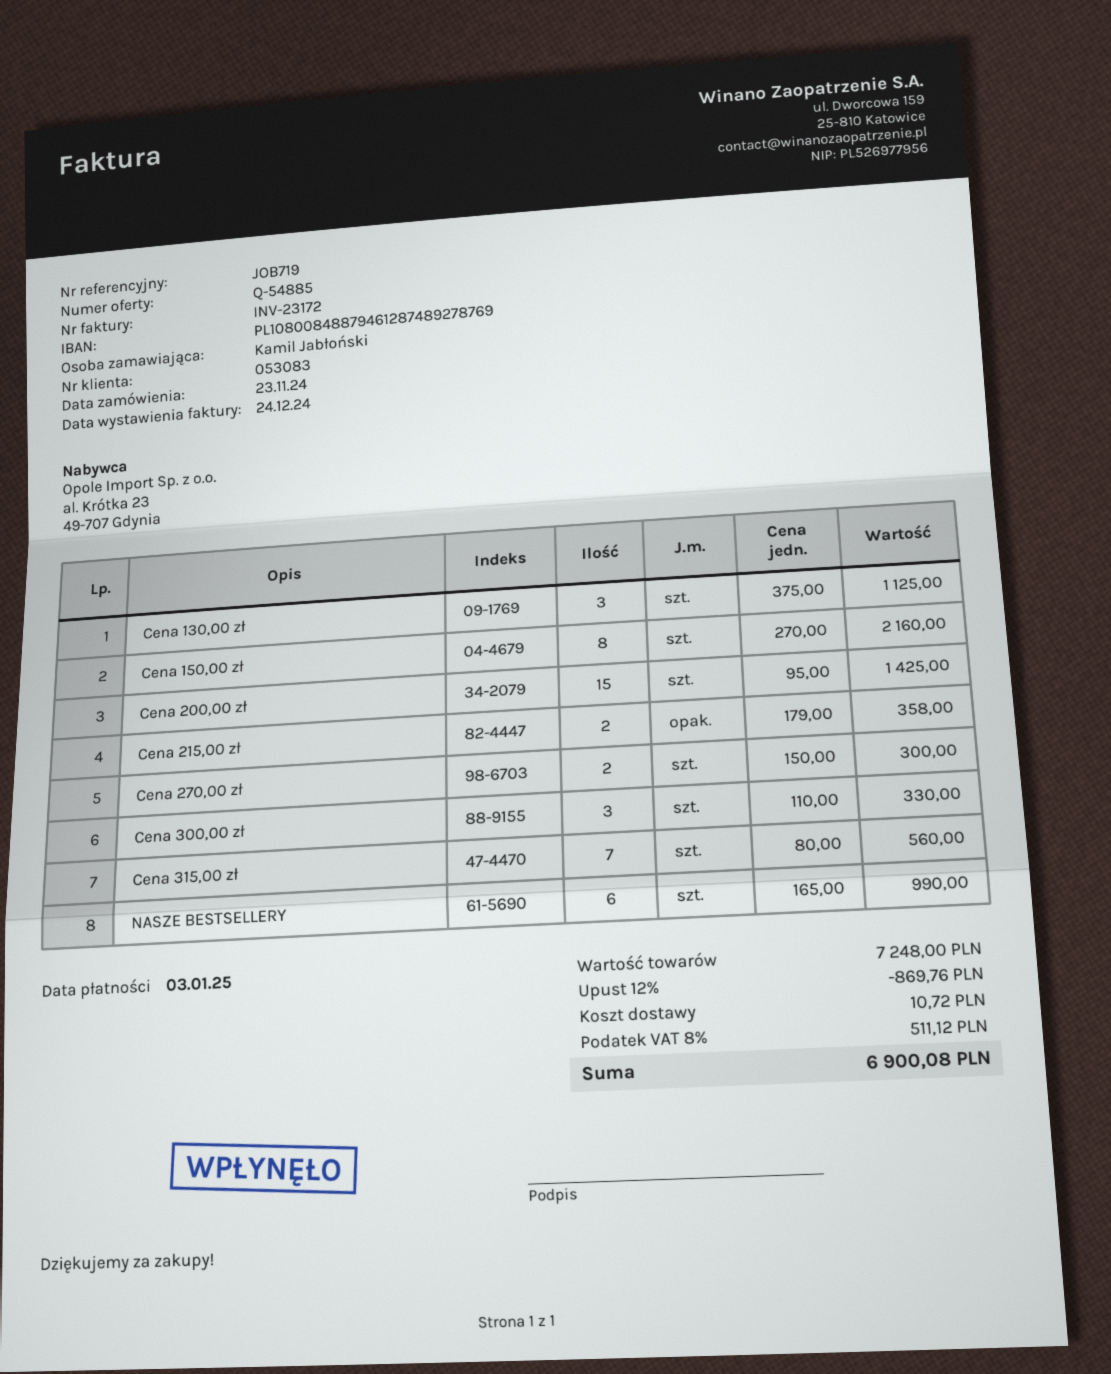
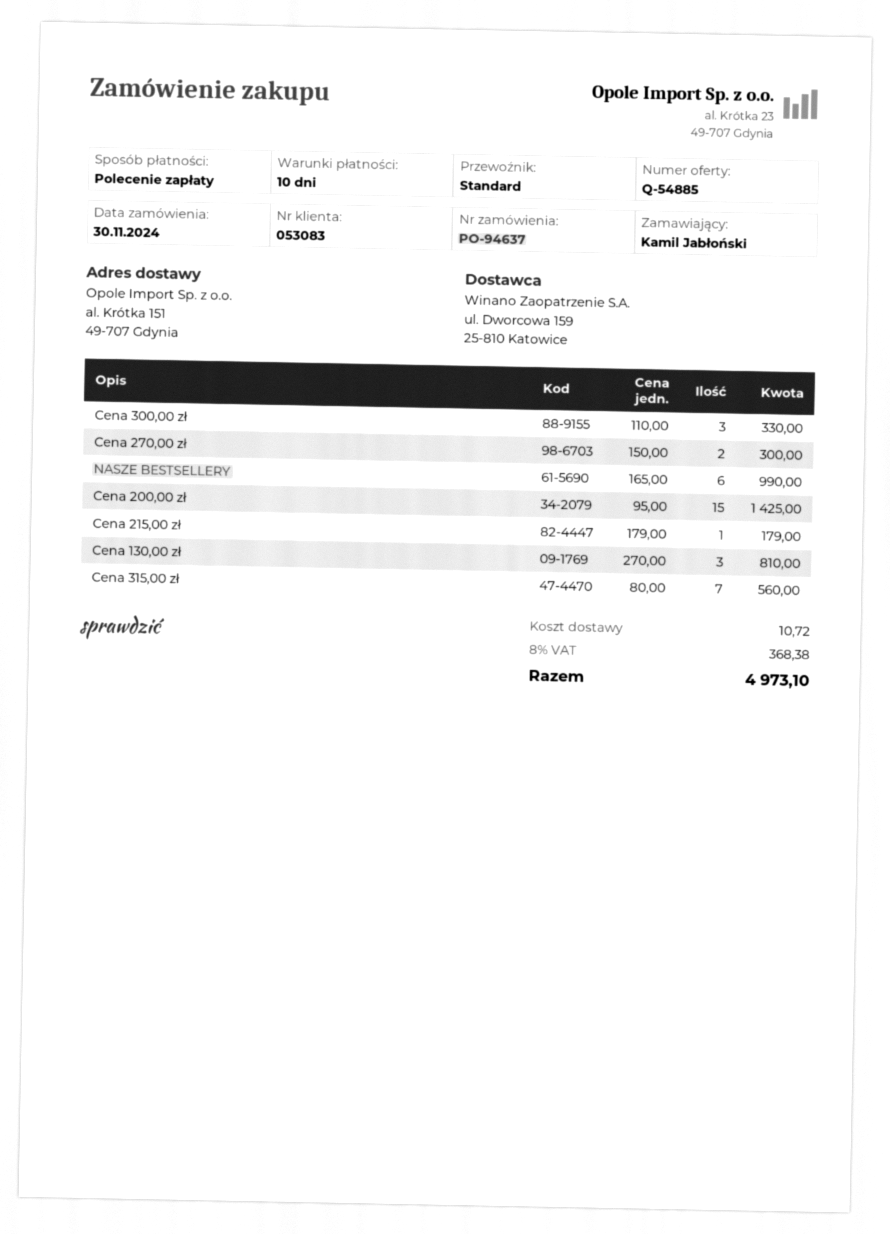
order date: 2024-11-23 -> 2024-11-30
Cena 130,00 zł: 3 x 375.00 = 1125.00 -> 3 x 270.00 = 810.00
Cena 150,00 zł: 8 x 270.00 = 2160.00 -> none
Cena 215,00 zł: 2 x 179.00 = 358.00 -> 1 x 179.00 = 179.00
discount: 12% = 869.76 -> none
tax: 8% = 511.12 -> 8% = 368.38
total: 6900.08 -> 4973.10

